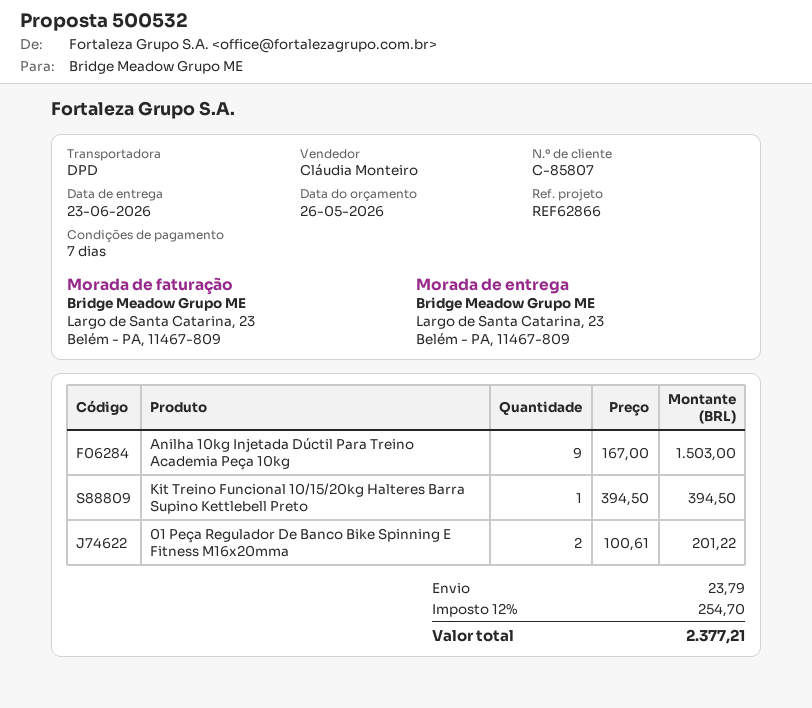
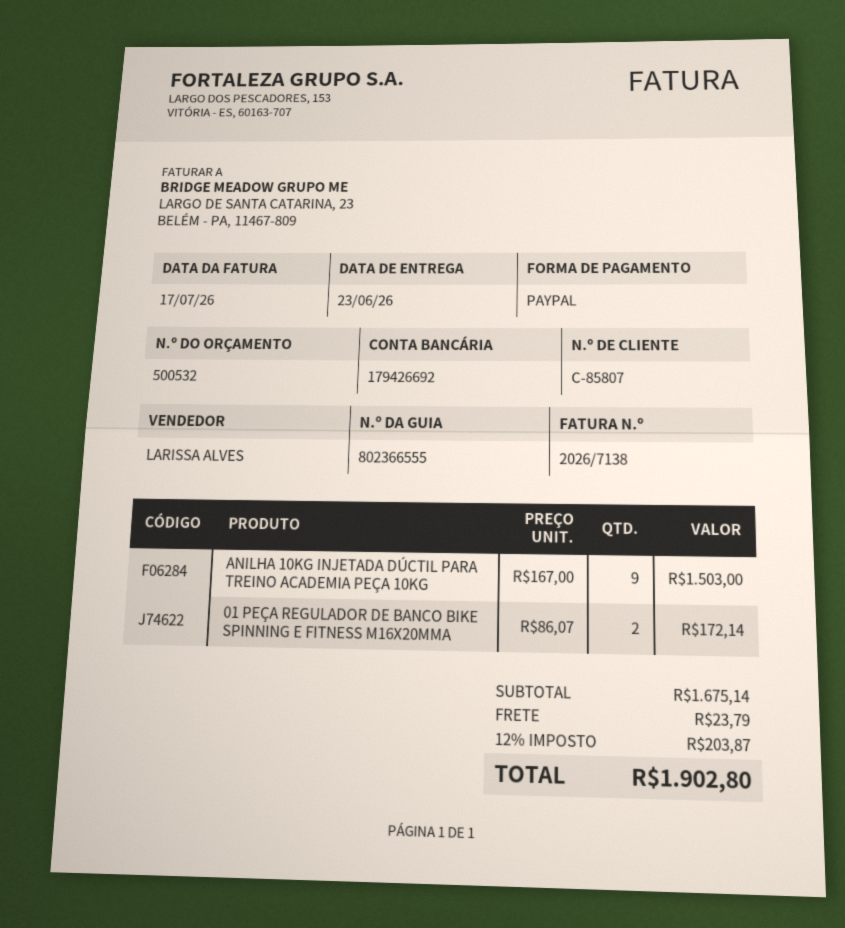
sales rep: Cláudia Monteiro -> LARISSA ALVES
Kit Treino Funcional 10/15/20kg Halteres Barra Supino Kettlebell Preto: 1 x 394.50 = 394.50 -> none
01 Peça Regulador De Banco Bike Spinning E Fitness M16x20mma: 2 x 100.61 = 201.22 -> 2 x 86.07 = 172.14
tax: 12% = 254.70 -> 12% = 203.87
total: 2377.21 -> 1902.80

